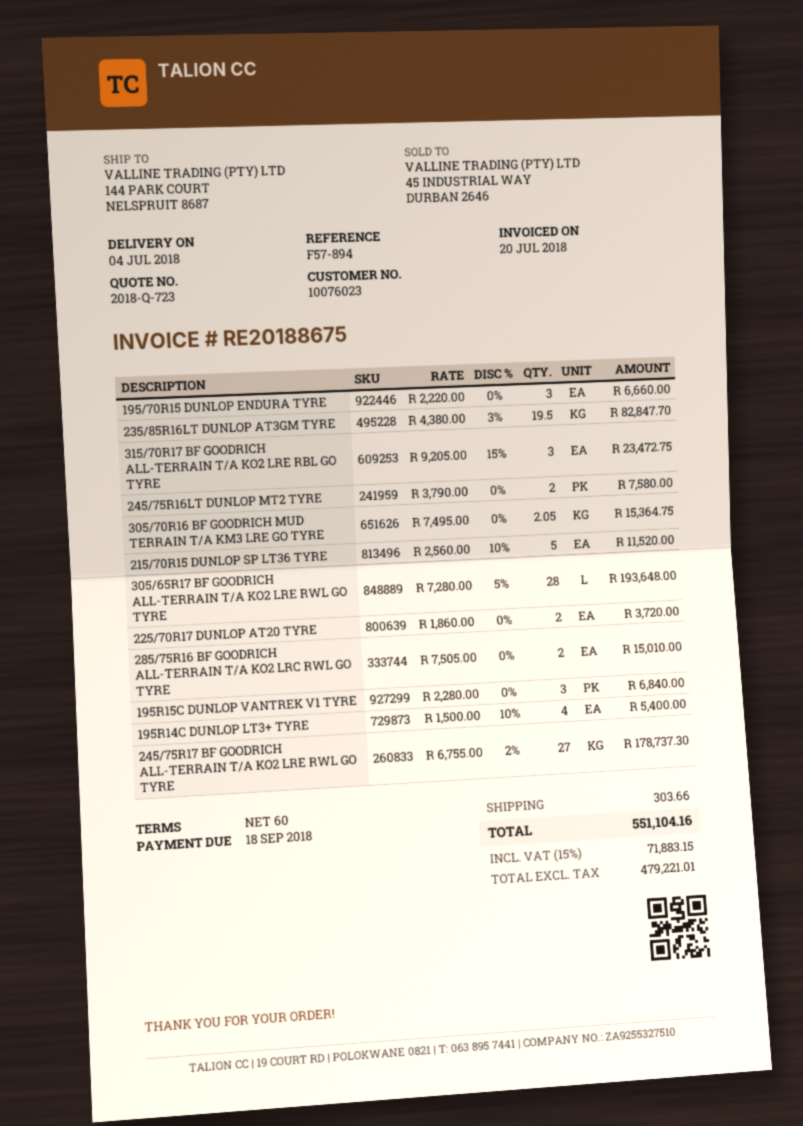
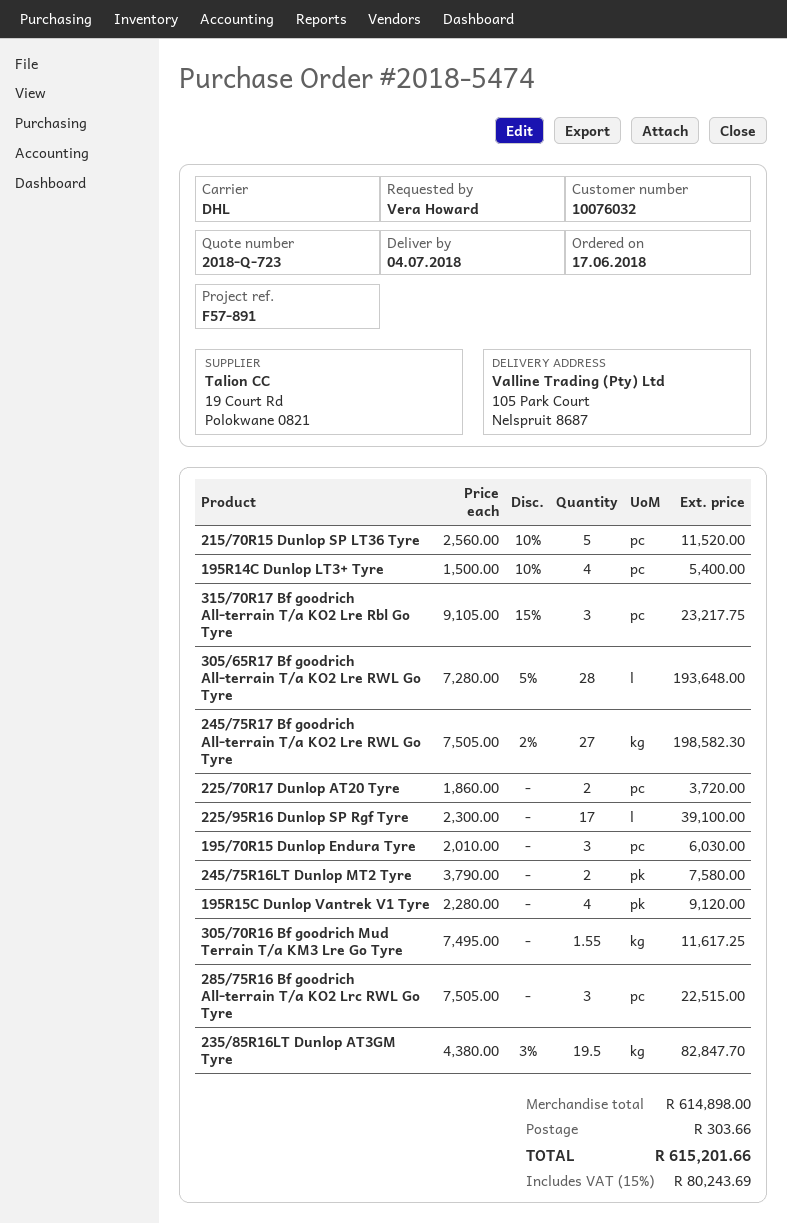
customer number: 10076023 -> 10076032
reference: F57-894 -> F57-891
ship to: 144 PARK COURT, NELSPRUIT 8687 -> 105 Park Court, Nelspruit 8687
195/70R15 DUNLOP ENDURA TYRE: 3 x 2220.00 = 6660.00 -> 3 x 2010.00 = 6030.00
315/70R17 BF GOODRICH ALL-TERRAIN T/A KO2 LRE RBL GO TYRE: 3 x 9205.00 - 15% = 23472.75 -> 3 x 9105.00 - 15% = 23217.75
305/70R16 BF GOODRICH MUD TERRAIN T/A KM3 LRE GO TYRE: 2.05 x 7495.00 = 15364.75 -> 1.55 x 7495.00 = 11617.25
285/75R16 BF GOODRICH ALL-TERRAIN T/A KO2 LRC RWL GO TYRE: 2 x 7505.00 = 15010.00 -> 3 x 7505.00 = 22515.00
195R15C DUNLOP VANTREK V1 TYRE: 3 x 2280.00 = 6840.00 -> 4 x 2280.00 = 9120.00
245/75R17 BF GOODRICH ALL-TERRAIN T/A KO2 LRE RWL GO TYRE: 27 x 6755.00 - 2% = 178737.30 -> 27 x 7505.00 - 2% = 198582.30
225/95R16 Dunlop SP Rgf Tyre: none -> 17 x 2300.00 = 39100.00
tax: 15% = 71883.15 -> 15% = 80243.69
total: 551104.16 -> 615201.66

